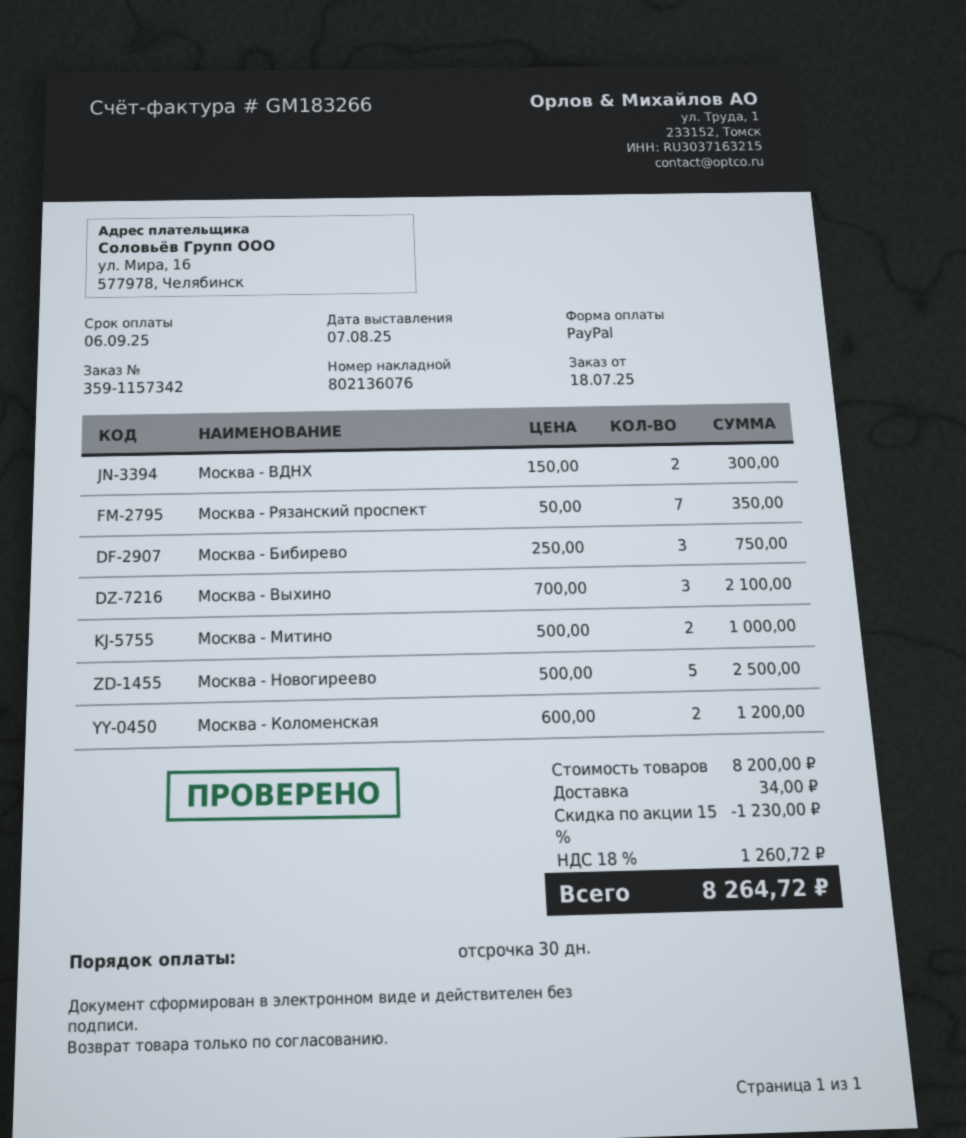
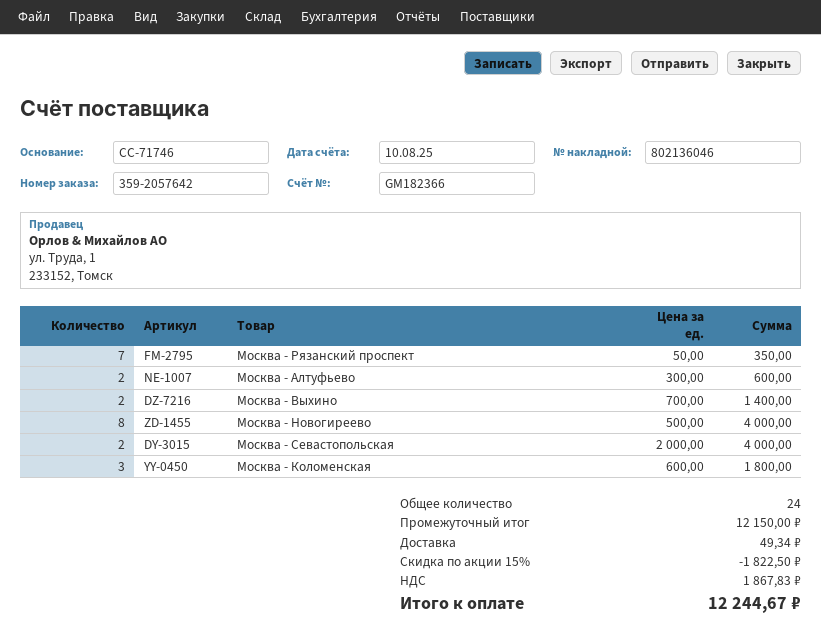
order number: 359-1157342 -> 359-2057642
delivery note number: 802136076 -> 802136046
invoice number: GM183266 -> GM182366
invoice date: 2025-08-07 -> 2025-08-10
Москва - ВДНХ: 2 x 150.00 = 300.00 -> none
Москва - Бибирево: 3 x 250.00 = 750.00 -> none
Москва - Выхино: 3 x 700.00 = 2100.00 -> 2 x 700.00 = 1400.00
Москва - Митино: 2 x 500.00 = 1000.00 -> none
Москва - Новогиреево: 5 x 500.00 = 2500.00 -> 8 x 500.00 = 4000.00
Москва - Коломенская: 2 x 600.00 = 1200.00 -> 3 x 600.00 = 1800.00
Москва - Алтуфьево: none -> 2 x 300.00 = 600.00
Москва - Севастопольская: none -> 2 x 2000.00 = 4000.00
subtotal: 8200.00 -> 12150.00
discount: 15% = 1230.00 -> 15% = 1822.50
shipping: 34.00 -> 49.34
tax: 1260.72 -> 1867.83
total: 8264.72 -> 12244.67

